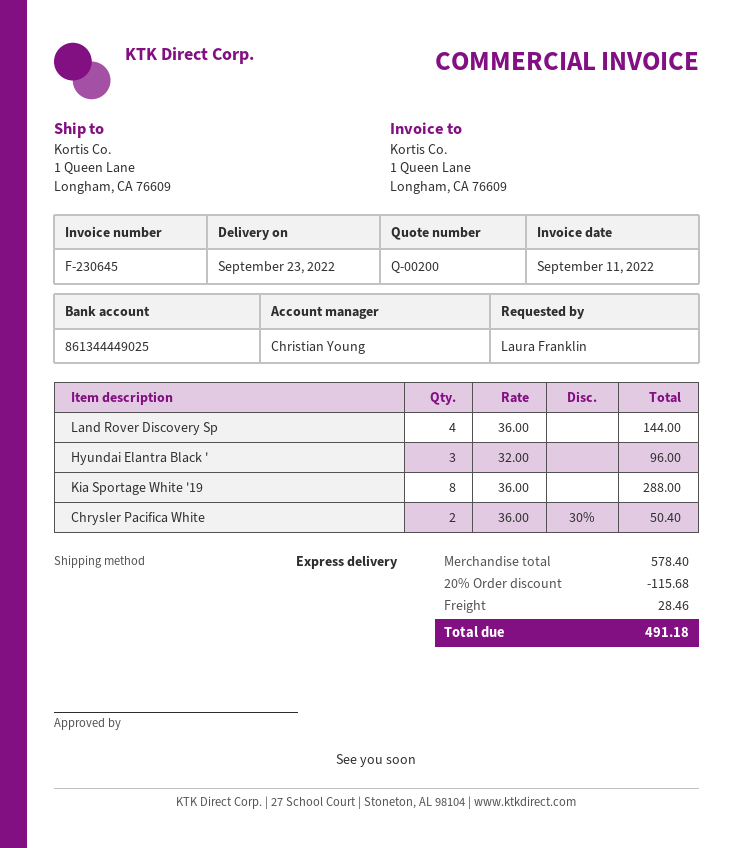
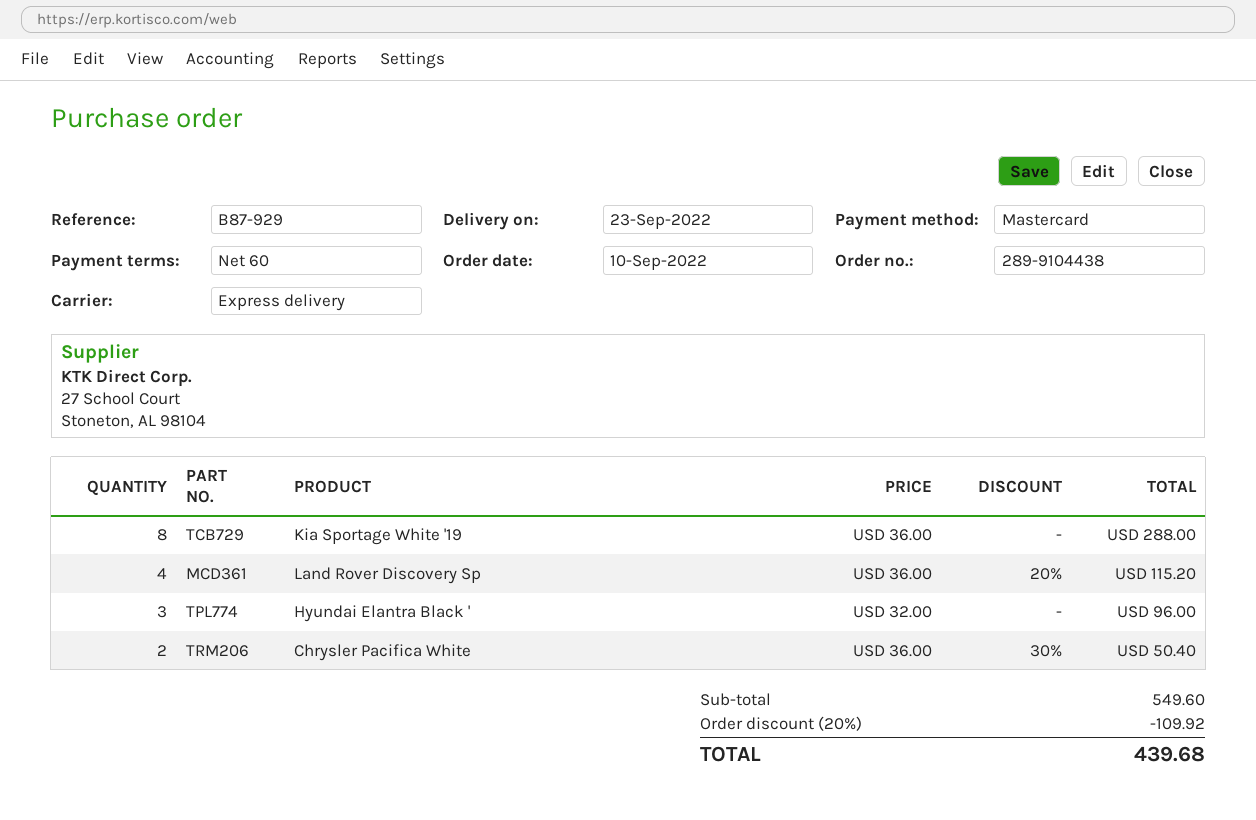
Land Rover Discovery Sp: 4 x 36.00 = 144.00 -> 4 x 36.00 - 20% = 115.20
subtotal: 578.40 -> 549.60
discount: 20% = 115.68 -> 20% = 109.92
shipping: 28.46 -> none
total: 491.18 -> 439.68

